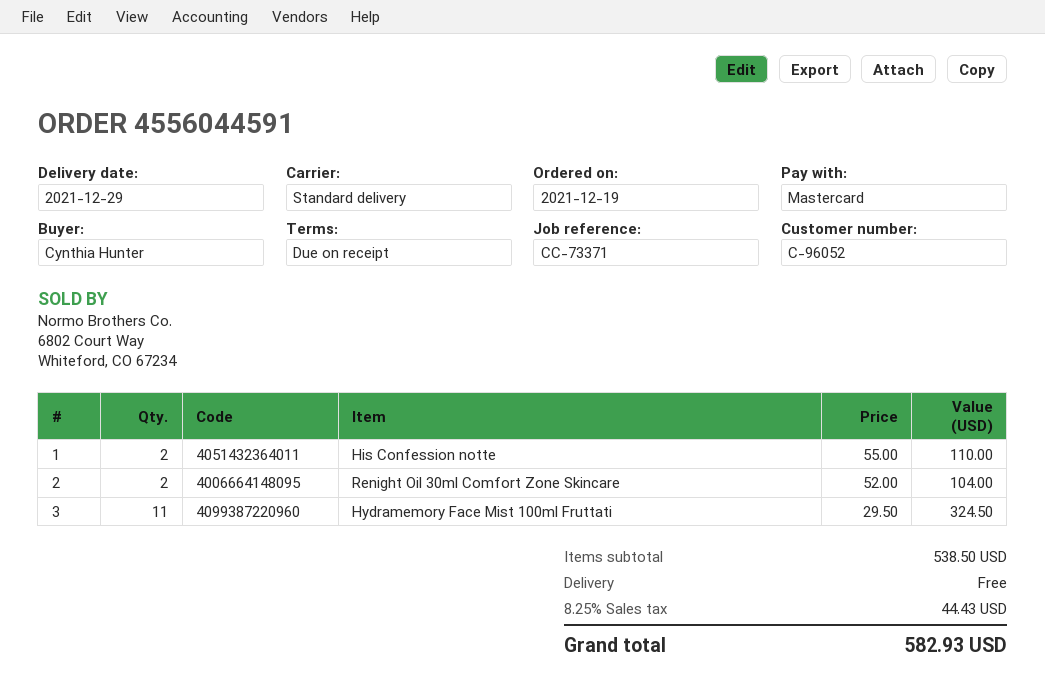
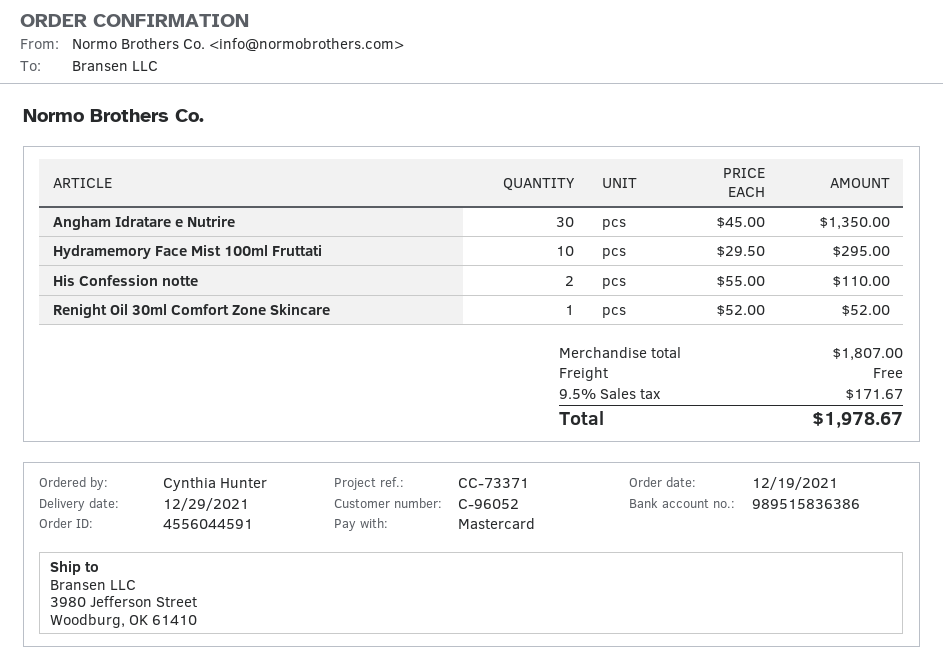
Renight Oil 30ml Comfort Zone Skincare: 2 x 52.00 = 104.00 -> 1 x 52.00 = 52.00
Hydramemory Face Mist 100ml Fruttati: 11 x 29.50 = 324.50 -> 10 x 29.50 = 295.00
Angham Idratare e Nutrire: none -> 30 x 45.00 = 1350.00
subtotal: 538.50 -> 1807.00
tax: 8.25% = 44.43 -> 9.5% = 171.67
total: 582.93 -> 1978.67

